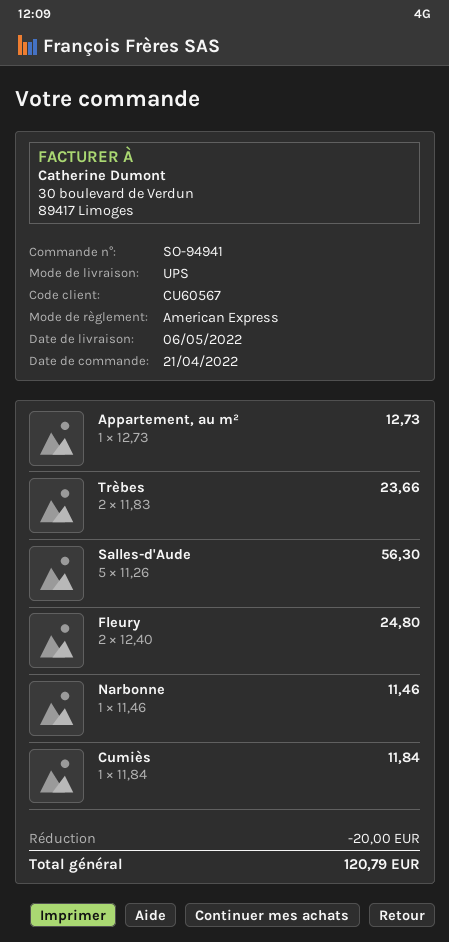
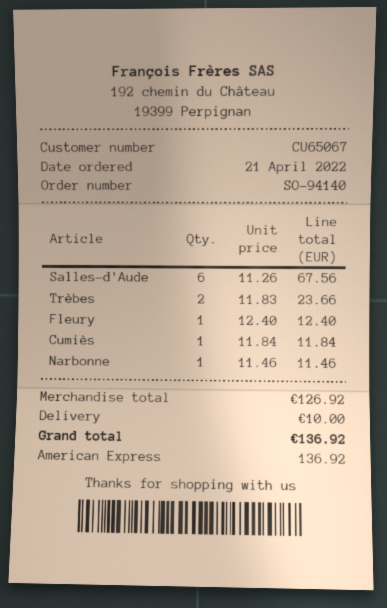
order number: SO-94941 -> SO-94140
customer number: CU60567 -> CU65067
Appartement, au m²: 1 x 12.73 = 12.73 -> none
Salles-d'Aude: 5 x 11.26 = 56.30 -> 6 x 11.26 = 67.56
Fleury: 2 x 12.40 = 24.80 -> 1 x 12.40 = 12.40
discount: 20.00 -> none
shipping: none -> 10.00
total: 120.79 -> 136.92

